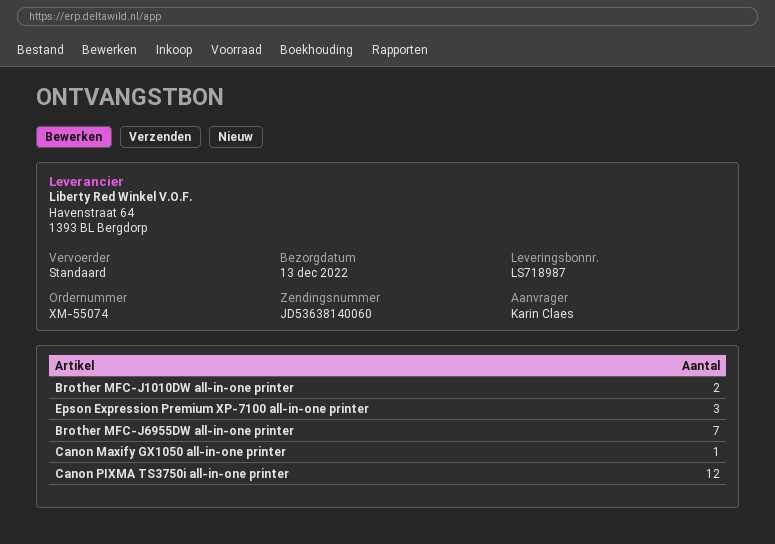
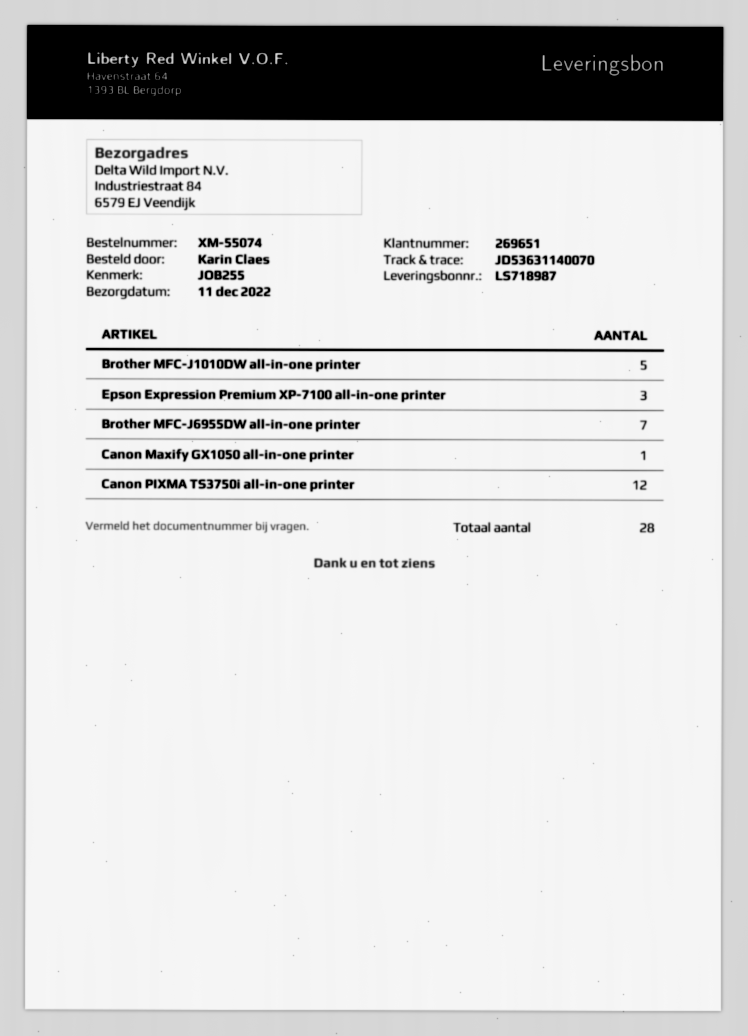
delivery date: 2022-12-13 -> 2022-12-11
tracking number: JD53638140060 -> JD53631140070
Brother MFC-J1010DW all-in-one printer: 2 -> 5

